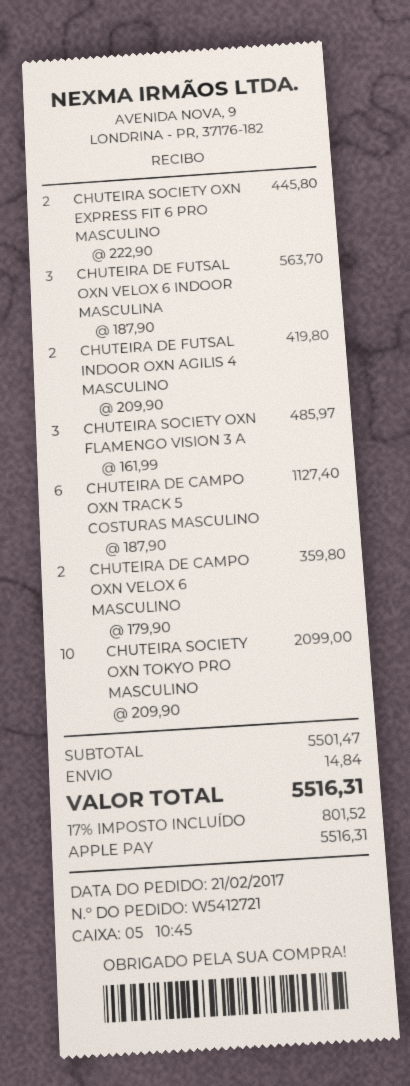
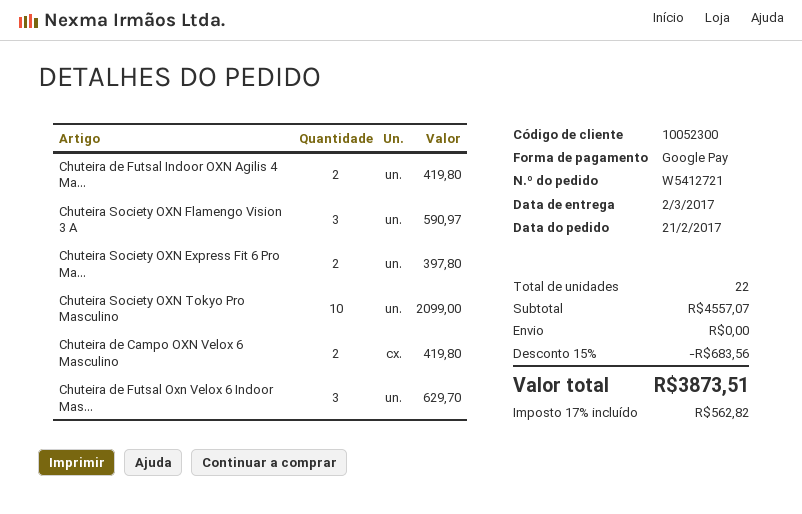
payment method: Apple Pay -> Google Pay
CHUTEIRA SOCIETY OXN EXPRESS FIT 6 PRO MASCULINO: 2 for 445.80 -> 2 for 397.80
CHUTEIRA DE FUTSAL OXN VELOX 6 INDOOR MASCULINA: 3 for 563.70 -> 3 for 629.70
CHUTEIRA SOCIETY OXN FLAMENGO VISION 3 A: 3 for 485.97 -> 3 for 590.97
CHUTEIRA DE CAMPO OXN TRACK 5 COSTURAS MASCULINO: 6 for 1127.40 -> none
CHUTEIRA DE CAMPO OXN VELOX 6 MASCULINO: 2 for 359.80 -> 2 for 419.80
subtotal: 5501.47 -> 4557.07
discount: none -> 15% = 683.56
shipping: 14.84 -> 0.00
tax: 17% = 801.52 -> 17% = 562.82
total: 5516.31 -> 3873.51

